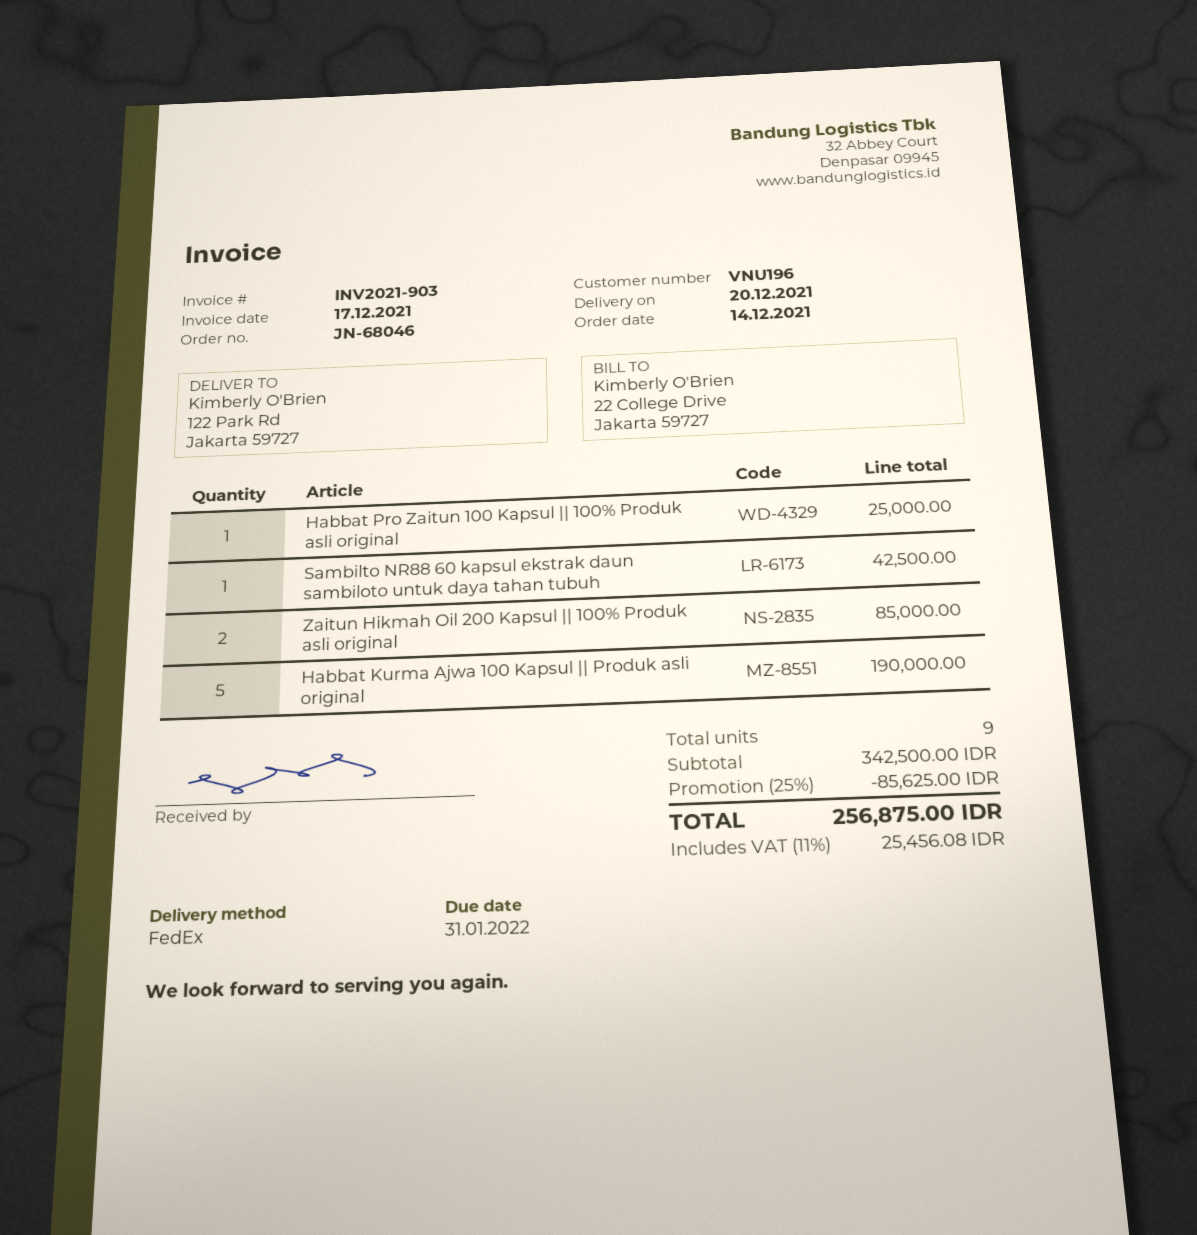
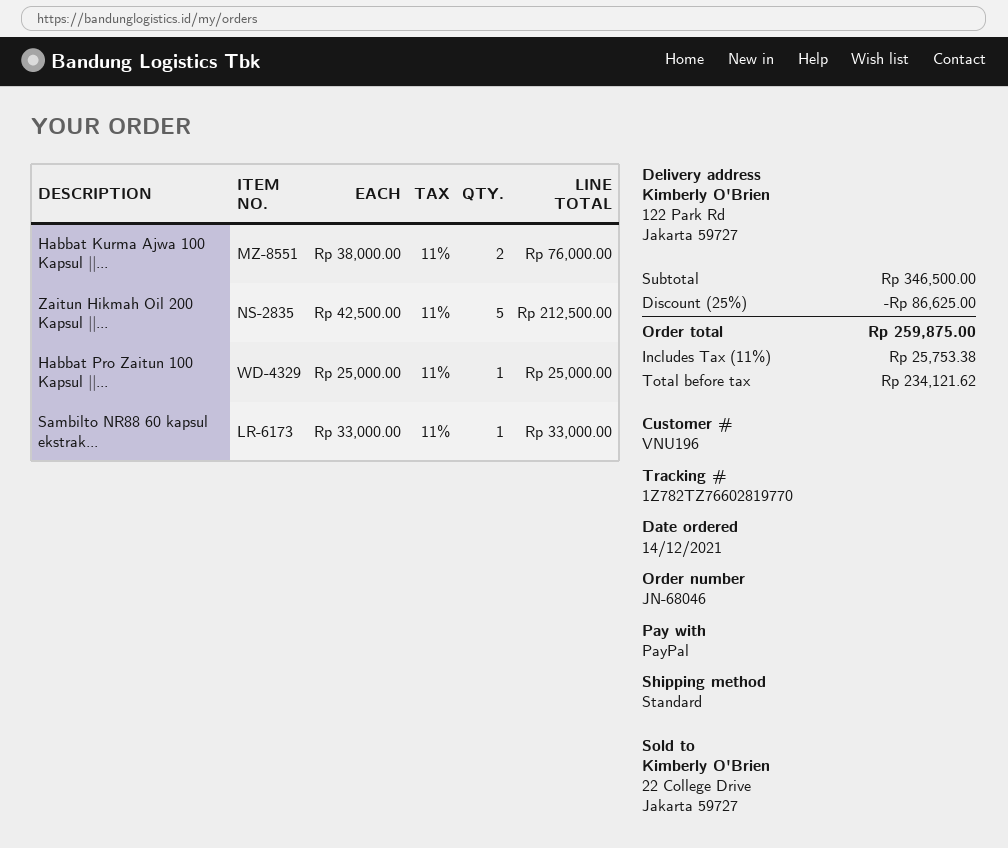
shipping method: FedEx -> standard
Sambilto NR88 60 kapsul ekstrak daun sambiloto untuk daya tahan tubuh: 1 for 42500.00 -> 1 for 33000.00
Zaitun Hikmah Oil 200 Kapsul || 100% Produk asli original: 2 for 85000.00 -> 5 for 212500.00
Habbat Kurma Ajwa 100 Kapsul || Produk asli original: 5 for 190000.00 -> 2 for 76000.00
subtotal: 342500.00 -> 346500.00
discount: 25% = 85625.00 -> 25% = 86625.00
tax: 11% = 25456.08 -> 11% = 25753.38
total: 256875.00 -> 259875.00

